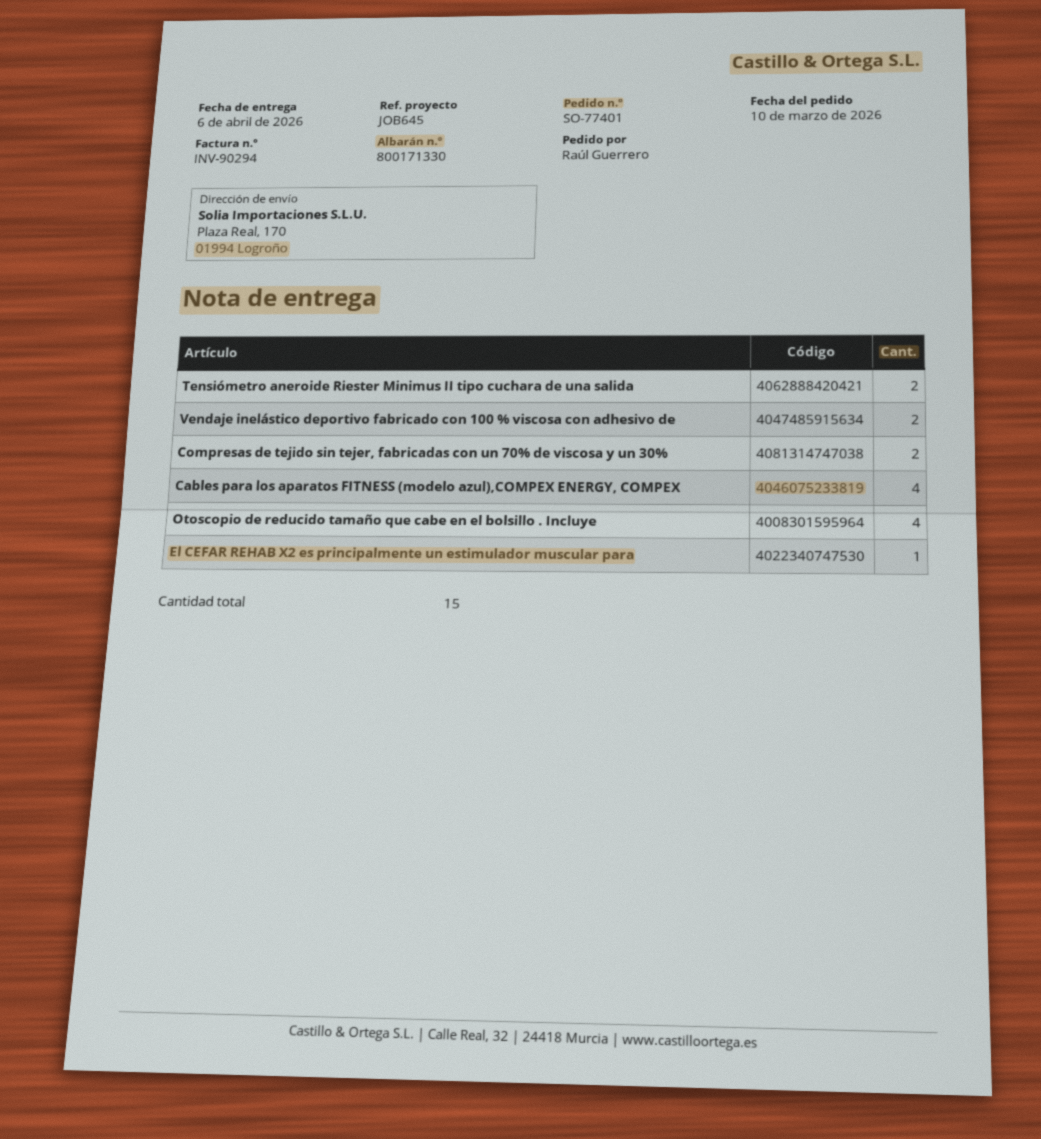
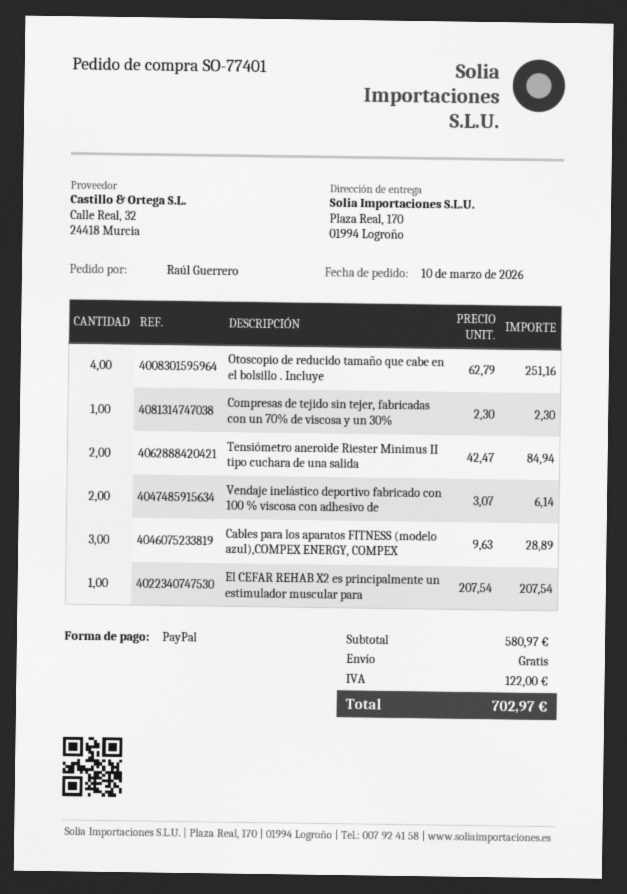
Compresas de tejido sin tejer, fabricadas con un 70% de viscosa y un 30%: 2 -> 1
Cables para los aparatos FITNESS (modelo azul),COMPEX ENERGY, COMPEX: 4 -> 3

